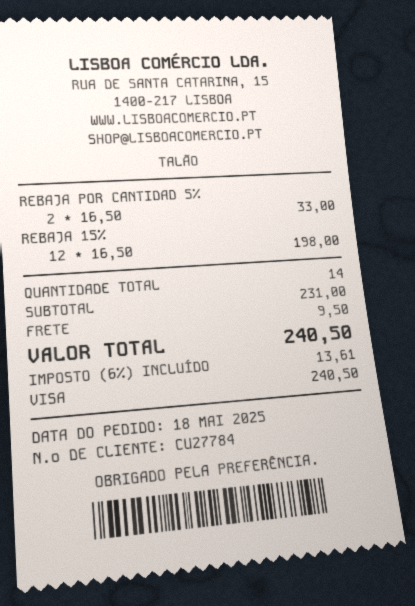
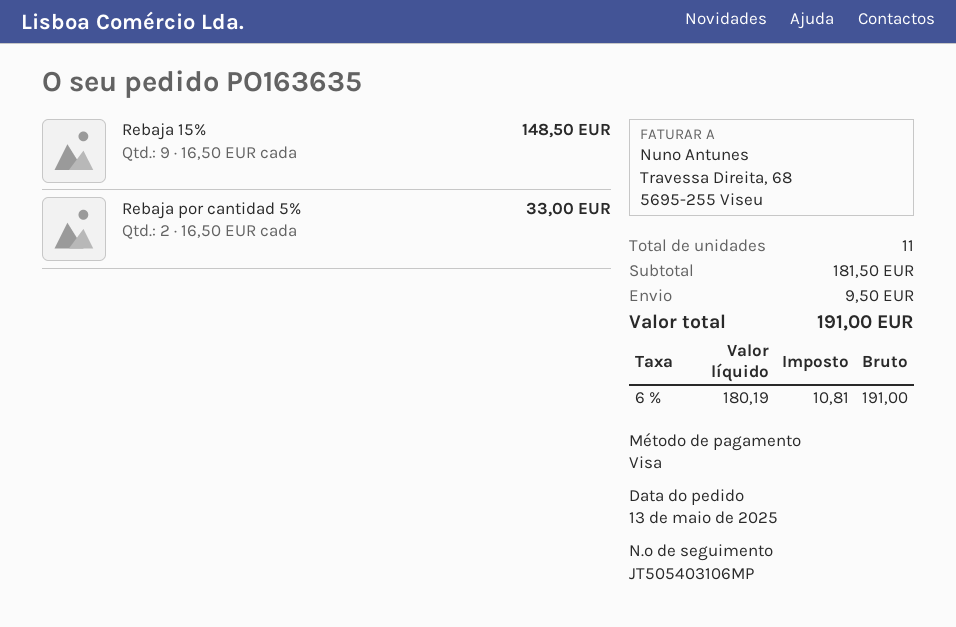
order date: 2025-05-18 -> 2025-05-13
REBAJA 15%: 12 x 16.50 = 198.00 -> 9 x 16.50 = 148.50
total quantity: 14 -> 11
subtotal: 231.00 -> 181.50
tax: 6% = 13.61 -> 6% = 10.81
total: 240.50 -> 191.00

